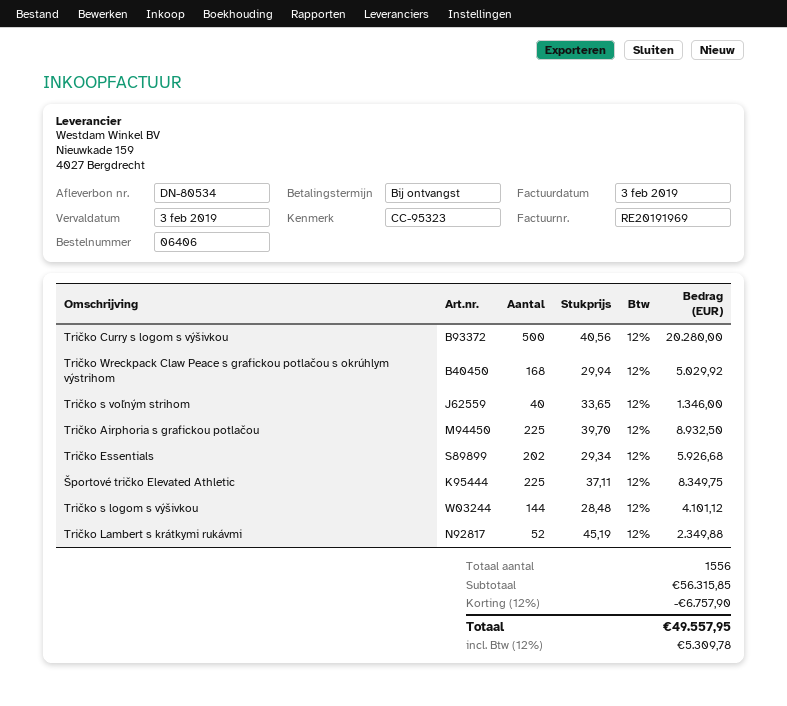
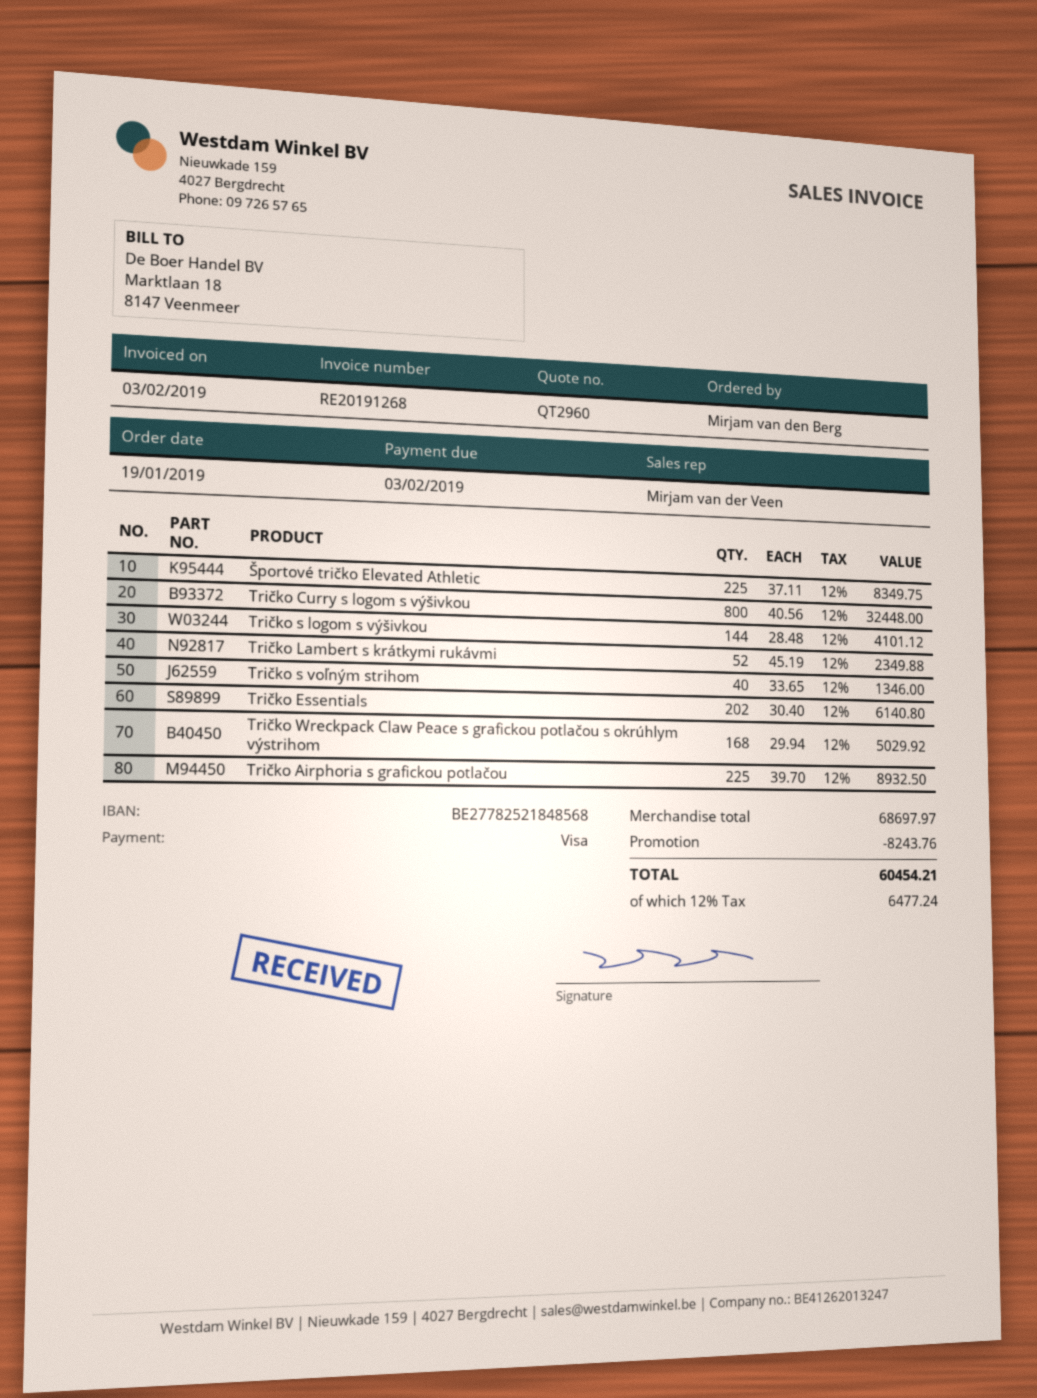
invoice number: RE20191969 -> RE20191268
Tričko Curry s logom s výšivkou: 500 x 40.56 = 20280.00 -> 800 x 40.56 = 32448.00
Tričko Essentials: 202 x 29.34 = 5926.68 -> 202 x 30.40 = 6140.80
subtotal: 56315.85 -> 68697.97
discount: 6757.90 -> 8243.76
tax: 12% = 5309.78 -> 12% = 6477.24
total: 49557.95 -> 60454.21

